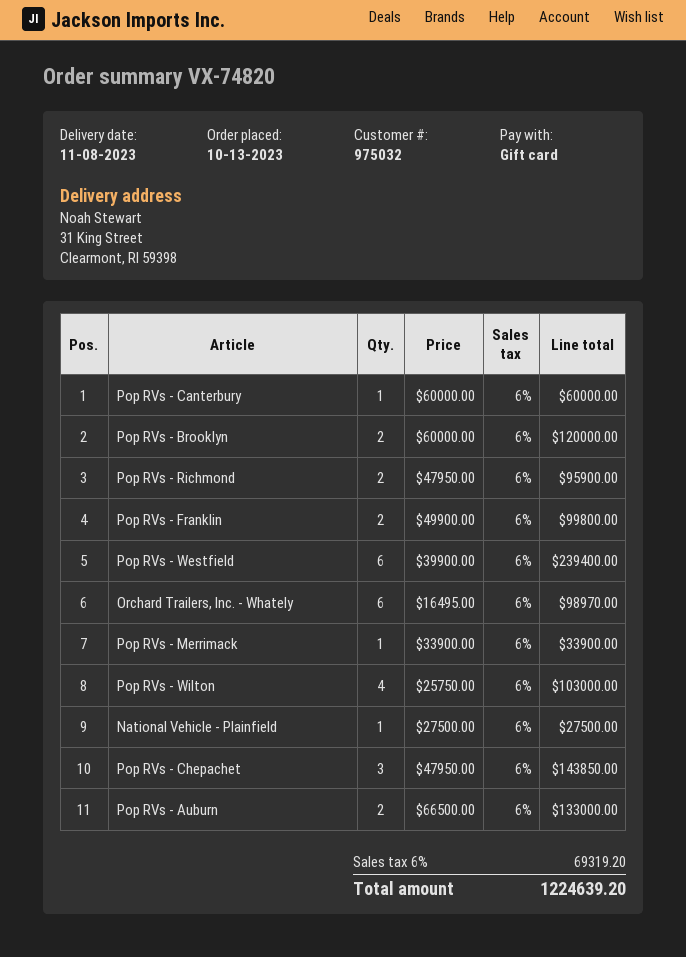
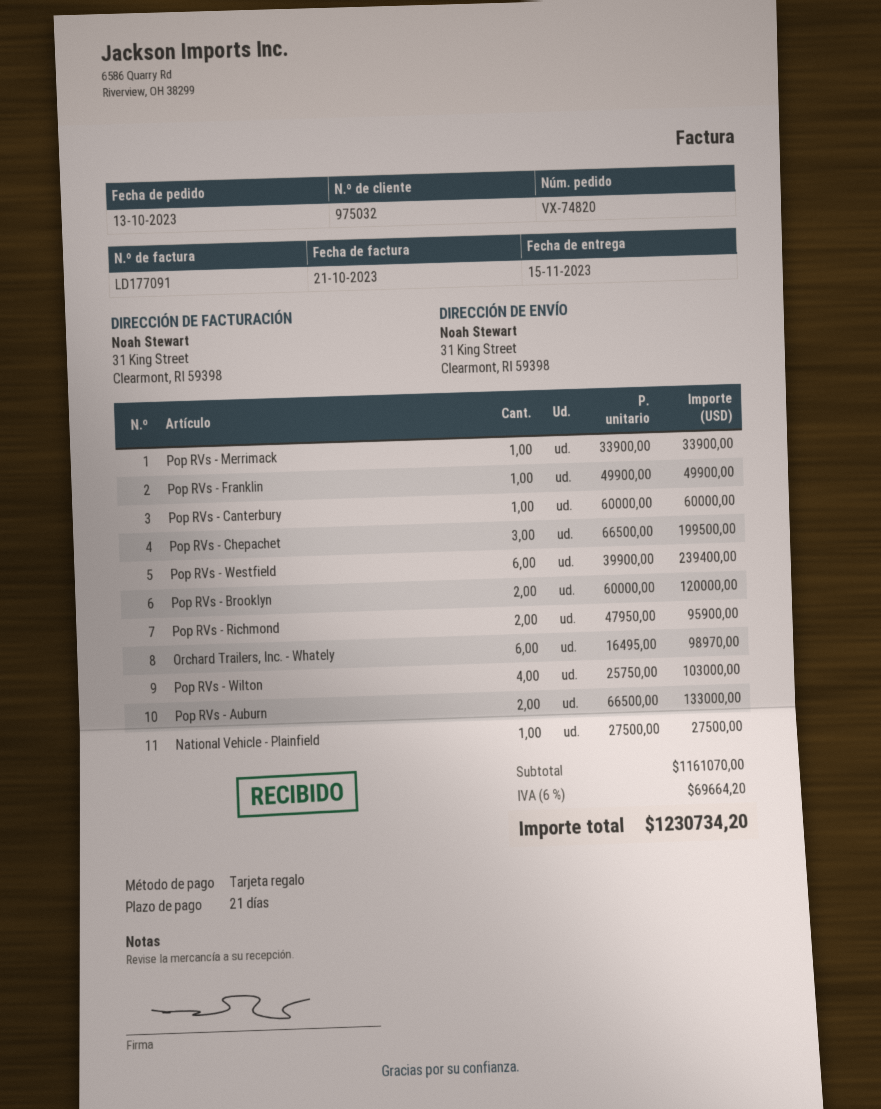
delivery date: 2023-11-08 -> 2023-11-15
Pop RVs - Franklin: 2 x 49900.00 = 99800.00 -> 1 x 49900.00 = 49900.00
Pop RVs - Chepachet: 3 x 47950.00 = 143850.00 -> 3 x 66500.00 = 199500.00
tax: 6% = 69319.20 -> 6% = 69664.20
total: 1224639.20 -> 1230734.20

